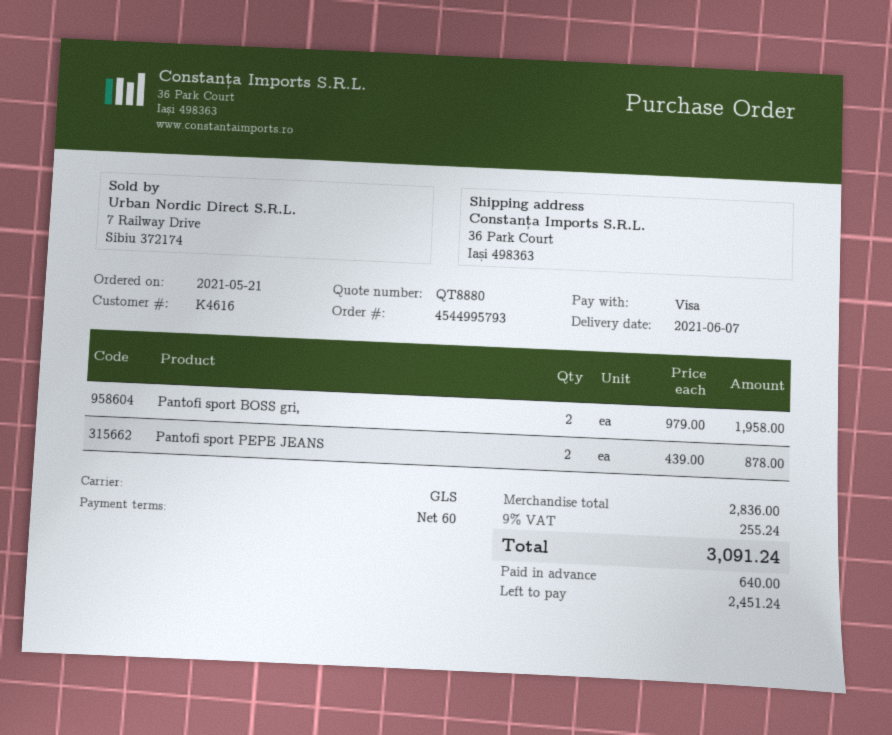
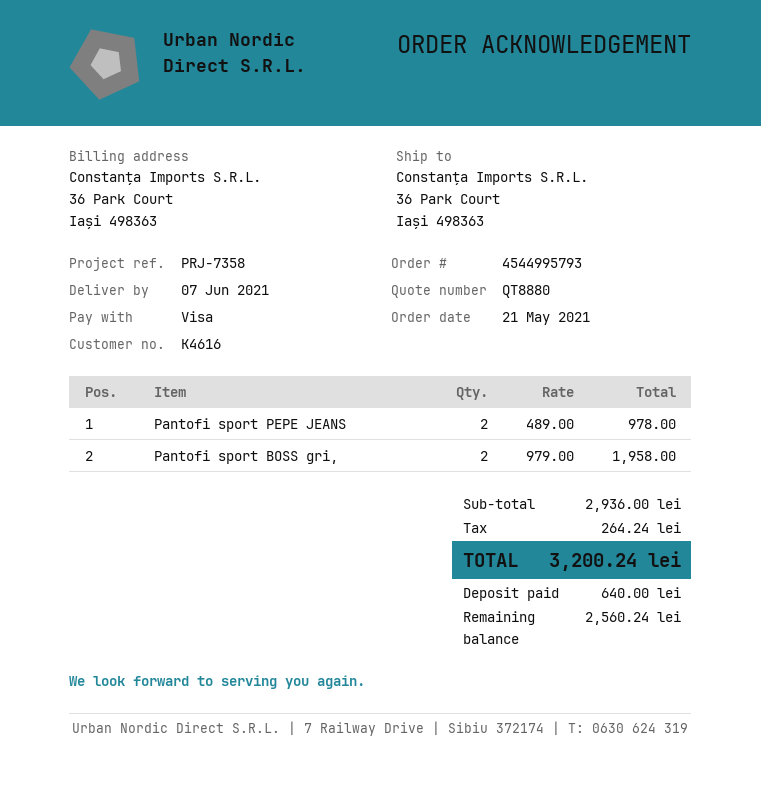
Pantofi sport PEPE JEANS: 2 x 439.00 = 878.00 -> 2 x 489.00 = 978.00
subtotal: 2836.00 -> 2936.00
tax: 255.24 -> 264.24
total: 3091.24 -> 3200.24
balance: 2451.24 -> 2560.24

